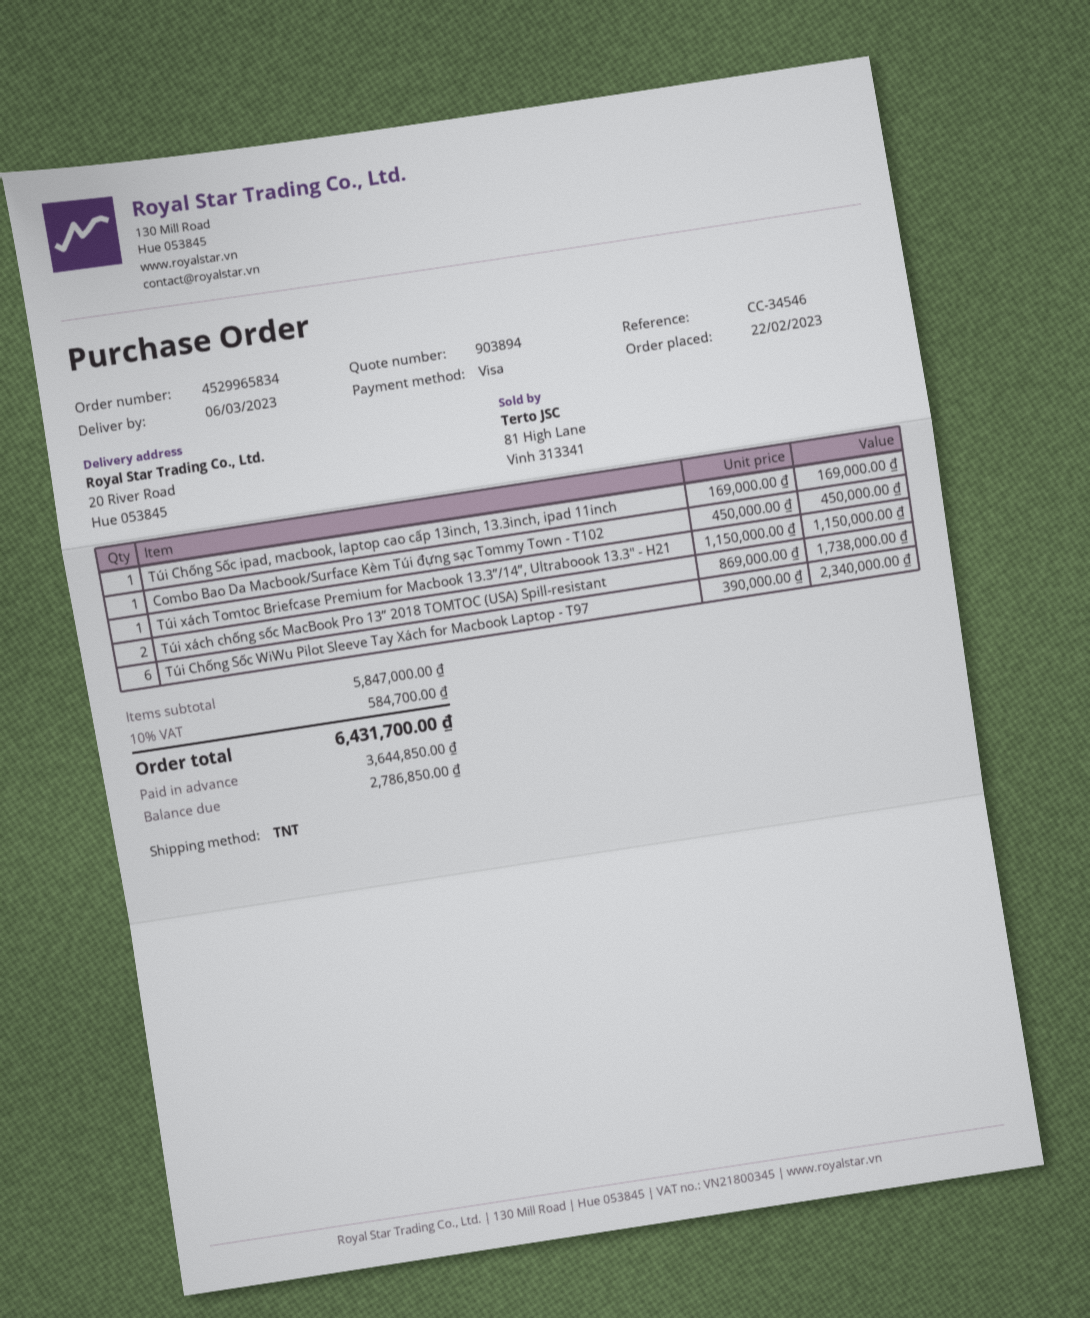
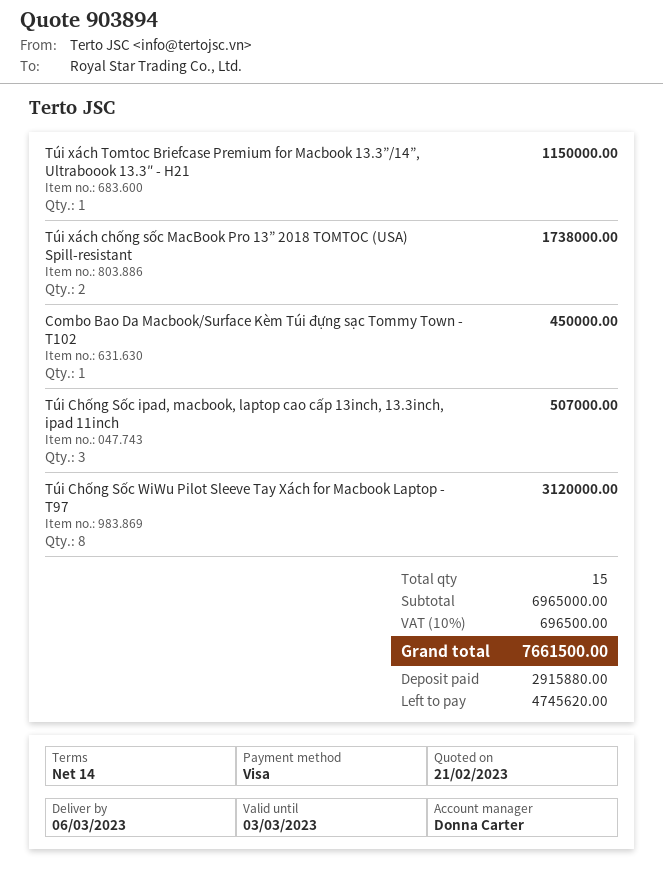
Túi Chống Sốc ipad, macbook, laptop cao cấp 13inch, 13.3inch, ipad 11inch: 1 for 169000.00 -> 3 for 507000.00
Túi Chống Sốc WiWu Pilot Sleeve Tay Xách for Macbook Laptop - T97: 6 for 2340000.00 -> 8 for 3120000.00
subtotal: 5847000.00 -> 6965000.00
tax: 10% = 584700.00 -> 10% = 696500.00
total: 6431700.00 -> 7661500.00
deposit: 3644850.00 -> 2915880.00
balance: 2786850.00 -> 4745620.00

